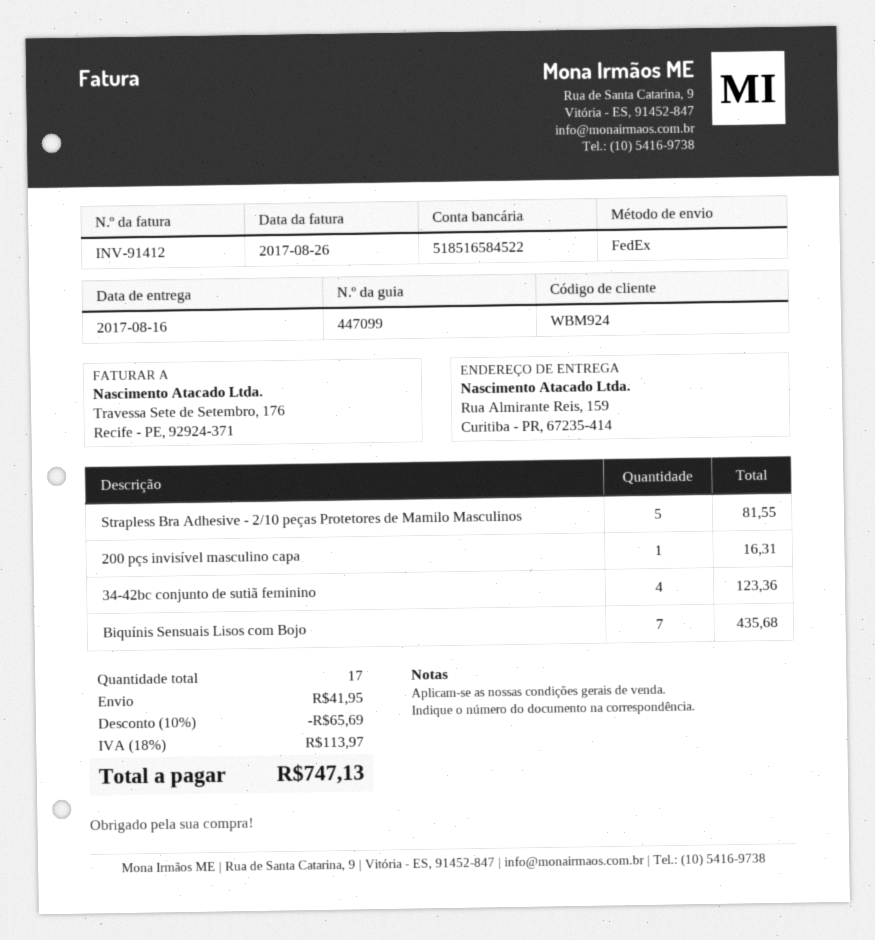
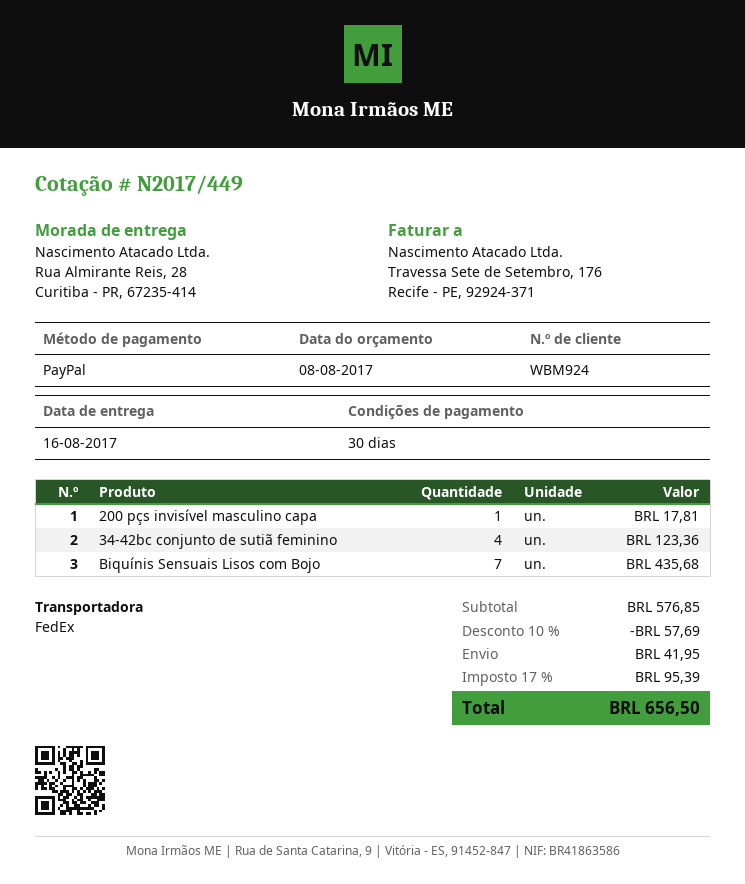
ship to: Rua Almirante Reis, 159, Curitiba - PR, 67235-414 -> Rua Almirante Reis, 28, Curitiba - PR, 67235-414
Strapless Bra Adhesive - 2/10 peças Protetores de Mamilo Masculinos: 5 for 81.55 -> none
200 pçs invisível masculino capa: 1 for 16.31 -> 1 for 17.81
discount: 10% = 65.69 -> 10% = 57.69
tax: 18% = 113.97 -> 17% = 95.39
total: 747.13 -> 656.50

